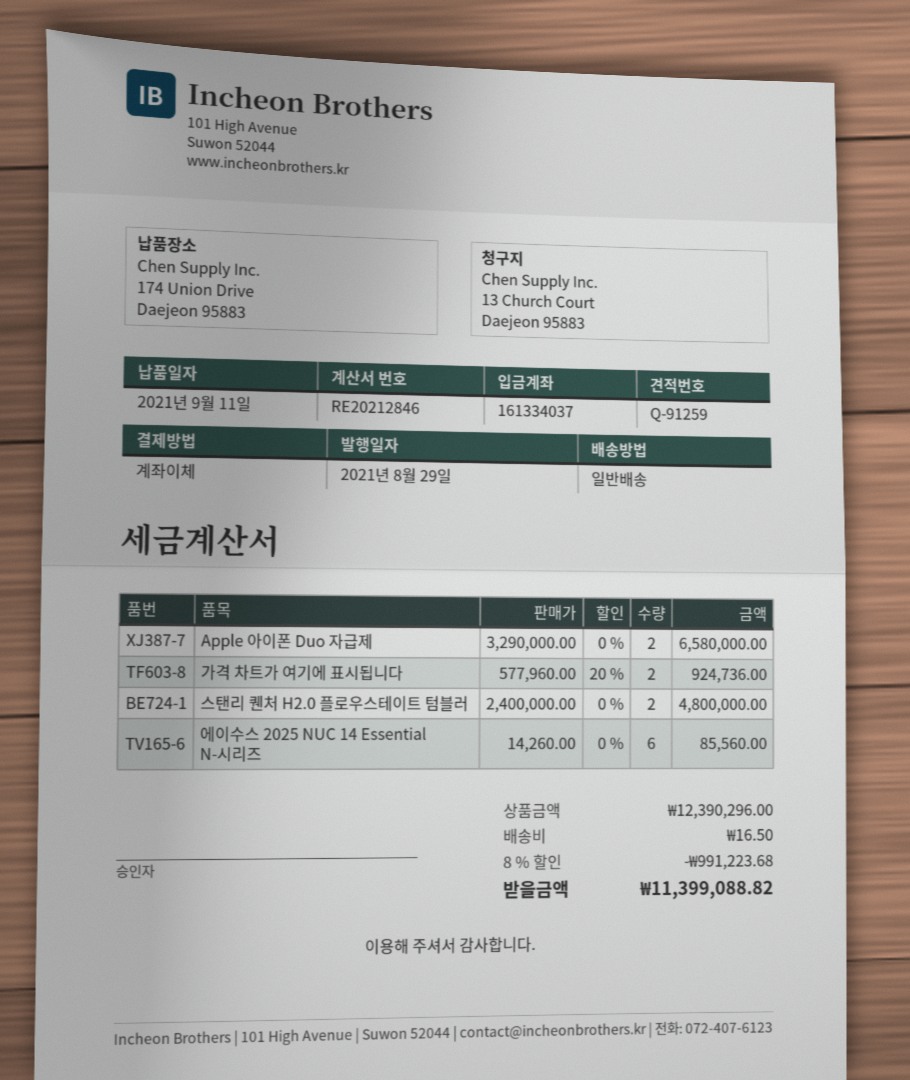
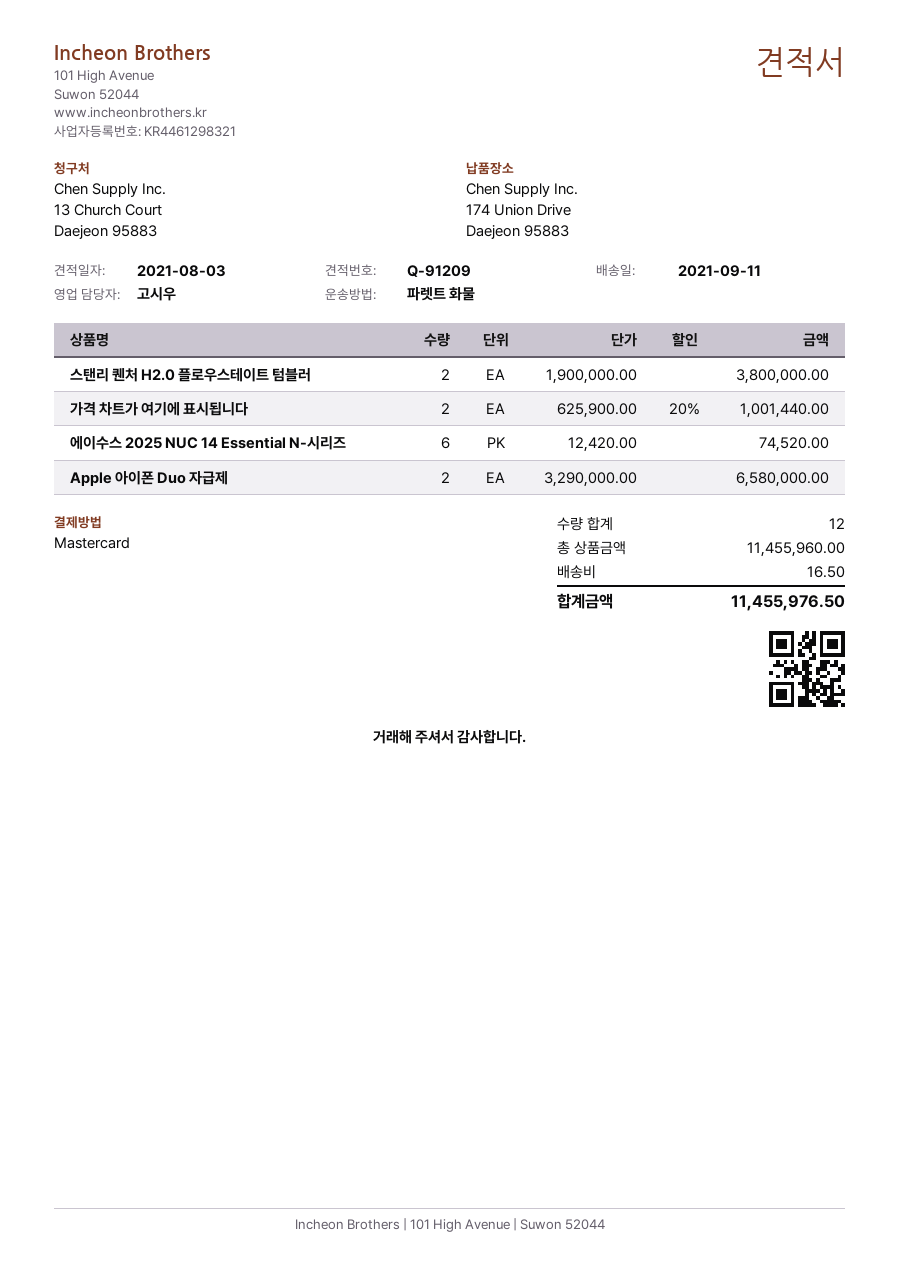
quote number: Q-91259 -> Q-91209
payment method: bank transfer -> Mastercard
shipping method: standard -> pallet freight
가격 차트가 여기에 표시됩니다: 2 x 577960.00 - 20% = 924736.00 -> 2 x 625900.00 - 20% = 1001440.00
스탠리 퀜처 H2.0 플로우스테이트 텀블러: 2 x 2400000.00 = 4800000.00 -> 2 x 1900000.00 = 3800000.00
에이수스 2025 NUC 14 Essential N-시리즈: 6 x 14260.00 = 85560.00 -> 6 x 12420.00 = 74520.00
subtotal: 12390296.00 -> 11455960.00
discount: 8% = 991223.68 -> none
total: 11399088.82 -> 11455976.50

